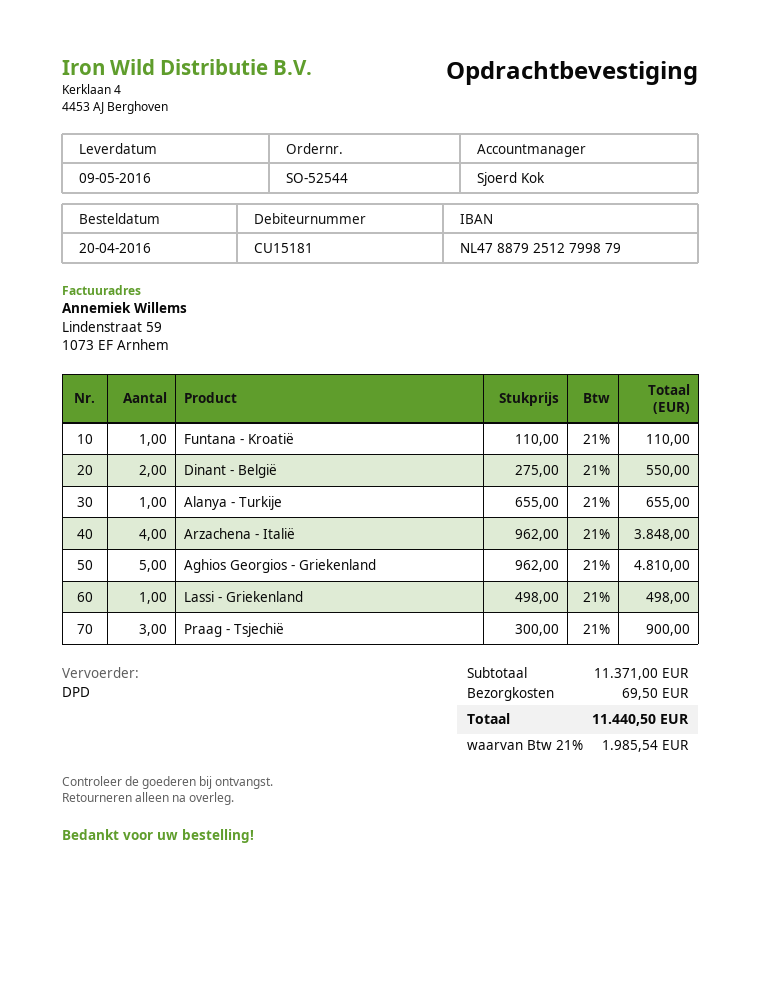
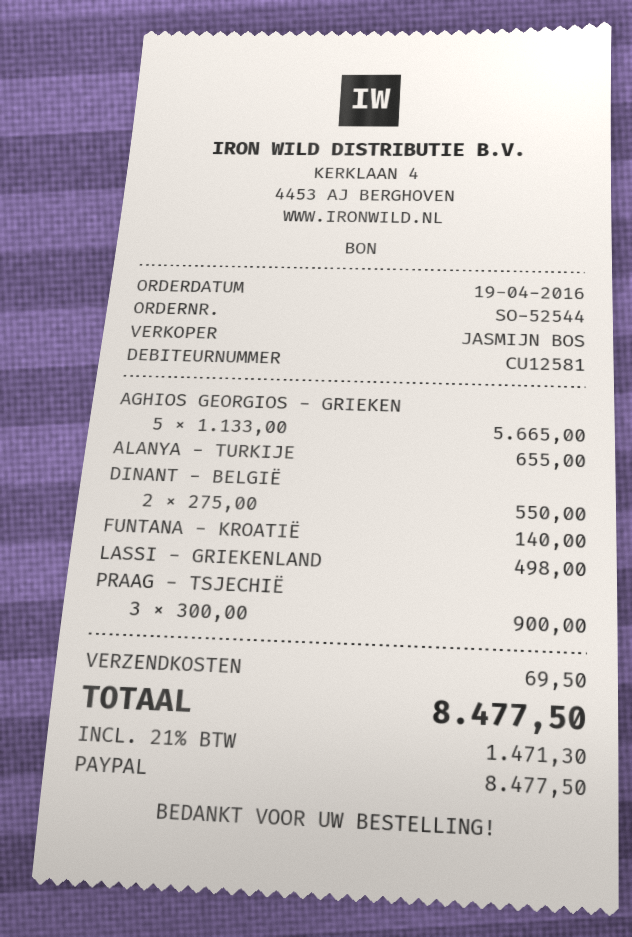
order date: 2016-04-20 -> 2016-04-19
customer number: CU15181 -> CU12581
sales rep: Sjoerd Kok -> JASMIJN BOS
Funtana - Kroatië: 1 x 110.00 = 110.00 -> 1 x 140.00 = 140.00
Arzachena - Italië: 4 x 962.00 = 3848.00 -> none
Aghios Georgios - Griekenland: 5 x 962.00 = 4810.00 -> 5 x 1133.00 = 5665.00
tax: 21% = 1985.54 -> 21% = 1471.30
total: 11440.50 -> 8477.50

